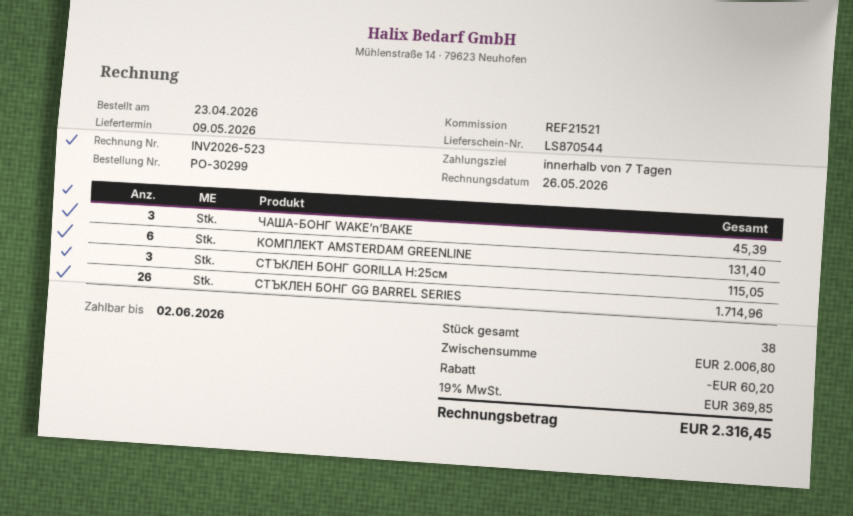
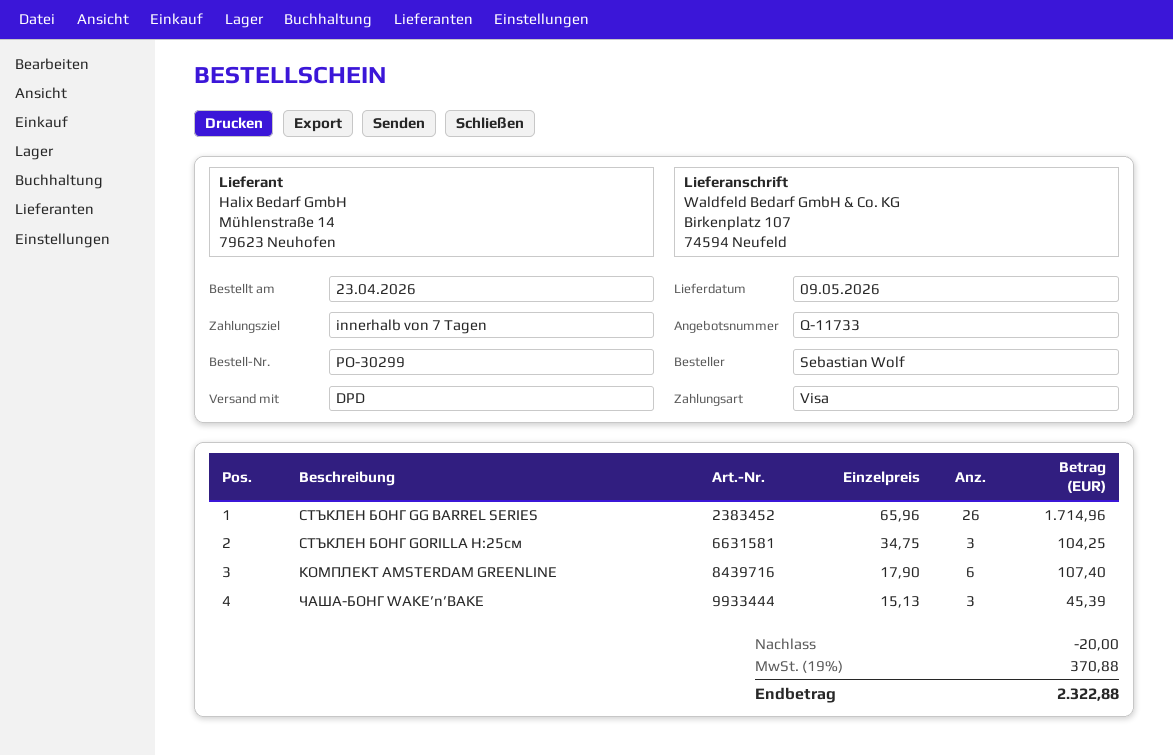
КОМПЛЕКТ AMSTERDAM GREENLINE: 6 for 131.40 -> 6 for 107.40
СТЪКЛЕН БОНГ GORILLA H:25см: 3 for 115.05 -> 3 for 104.25
discount: 60.20 -> 20.00
tax: 19% = 369.85 -> 19% = 370.88
total: 2316.45 -> 2322.88

